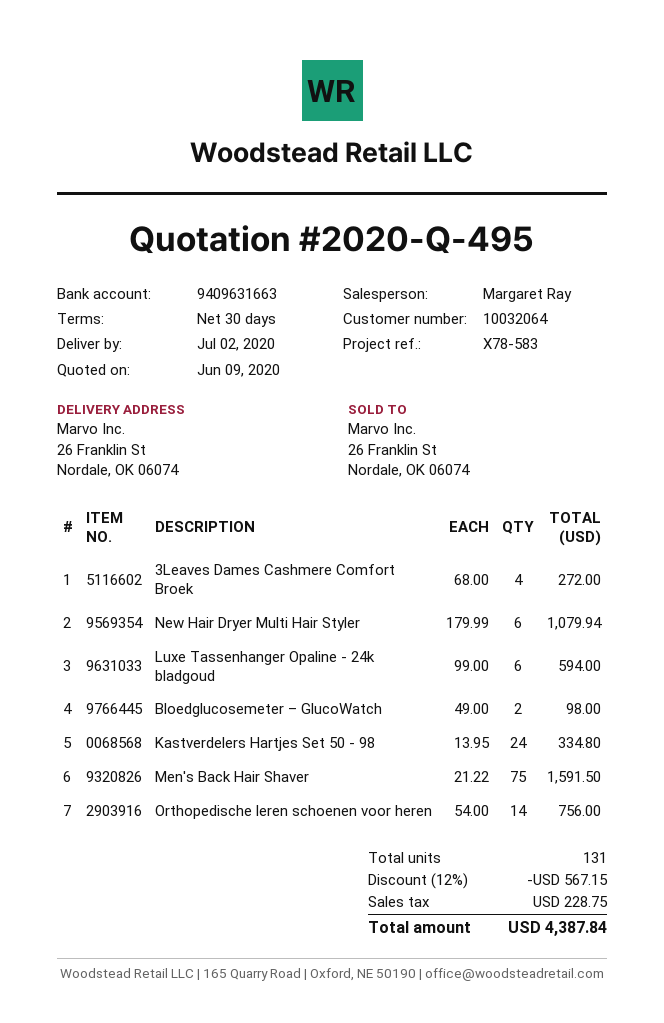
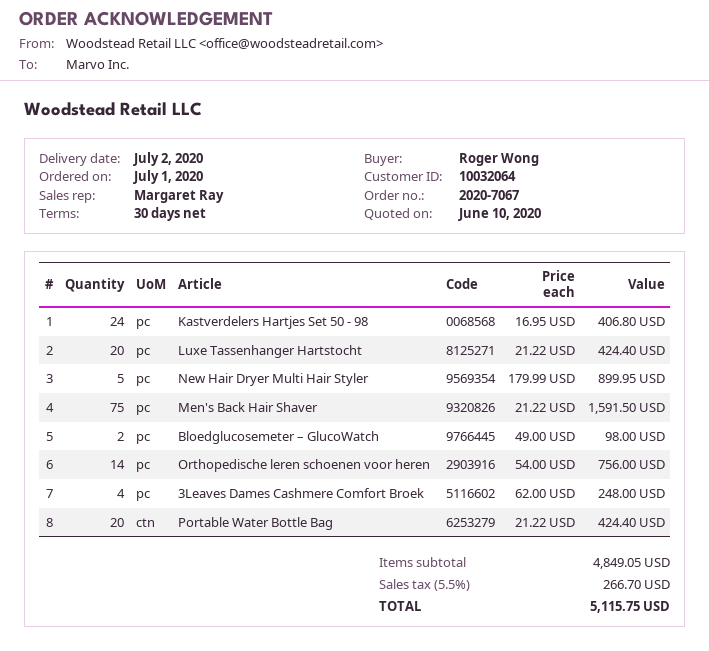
quote date: 2020-06-09 -> 2020-06-10
3Leaves Dames Cashmere Comfort Broek: 4 x 68.00 = 272.00 -> 4 x 62.00 = 248.00
New Hair Dryer Multi Hair Styler: 6 x 179.99 = 1079.94 -> 5 x 179.99 = 899.95
Luxe Tassenhanger Opaline - 24k bladgoud: 6 x 99.00 = 594.00 -> none
Kastverdelers Hartjes Set 50 - 98: 24 x 13.95 = 334.80 -> 24 x 16.95 = 406.80
Luxe Tassenhanger Hartstocht: none -> 20 x 21.22 = 424.40
Portable Water Bottle Bag: none -> 20 x 21.22 = 424.40
discount: 12% = 567.15 -> none
tax: 228.75 -> 266.70
total: 4387.84 -> 5115.75

